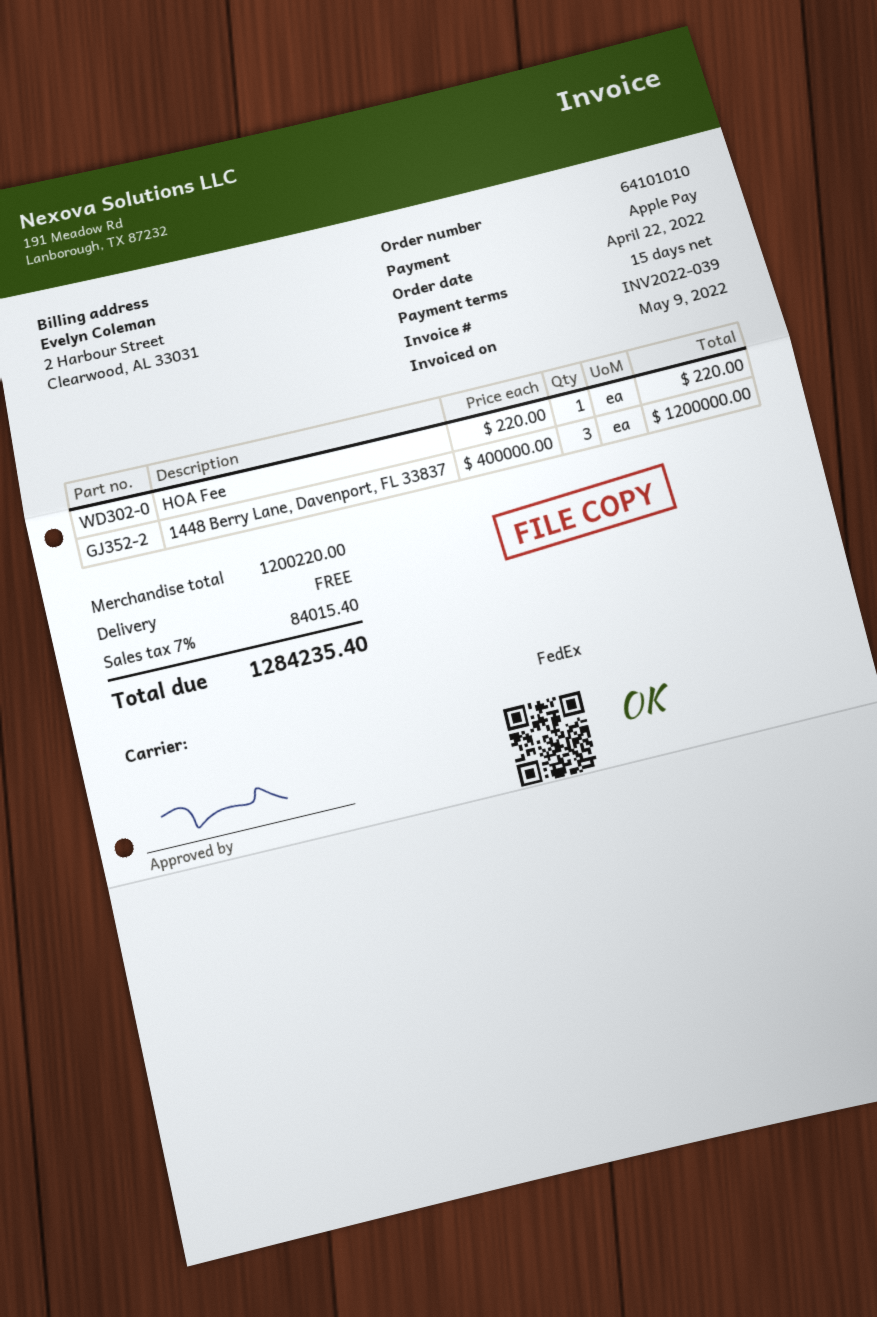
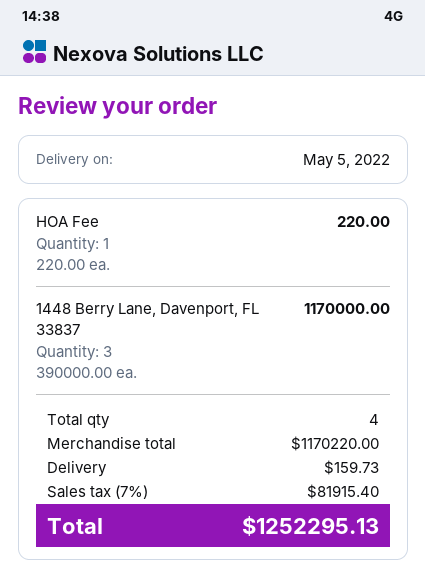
1448 Berry Lane, Davenport, FL 33837: 3 x 400000.00 = 1200000.00 -> 3 x 390000.00 = 1170000.00
subtotal: 1200220.00 -> 1170220.00
shipping: 0.00 -> 159.73
tax: 7% = 84015.40 -> 7% = 81915.40
total: 1284235.40 -> 1252295.13

